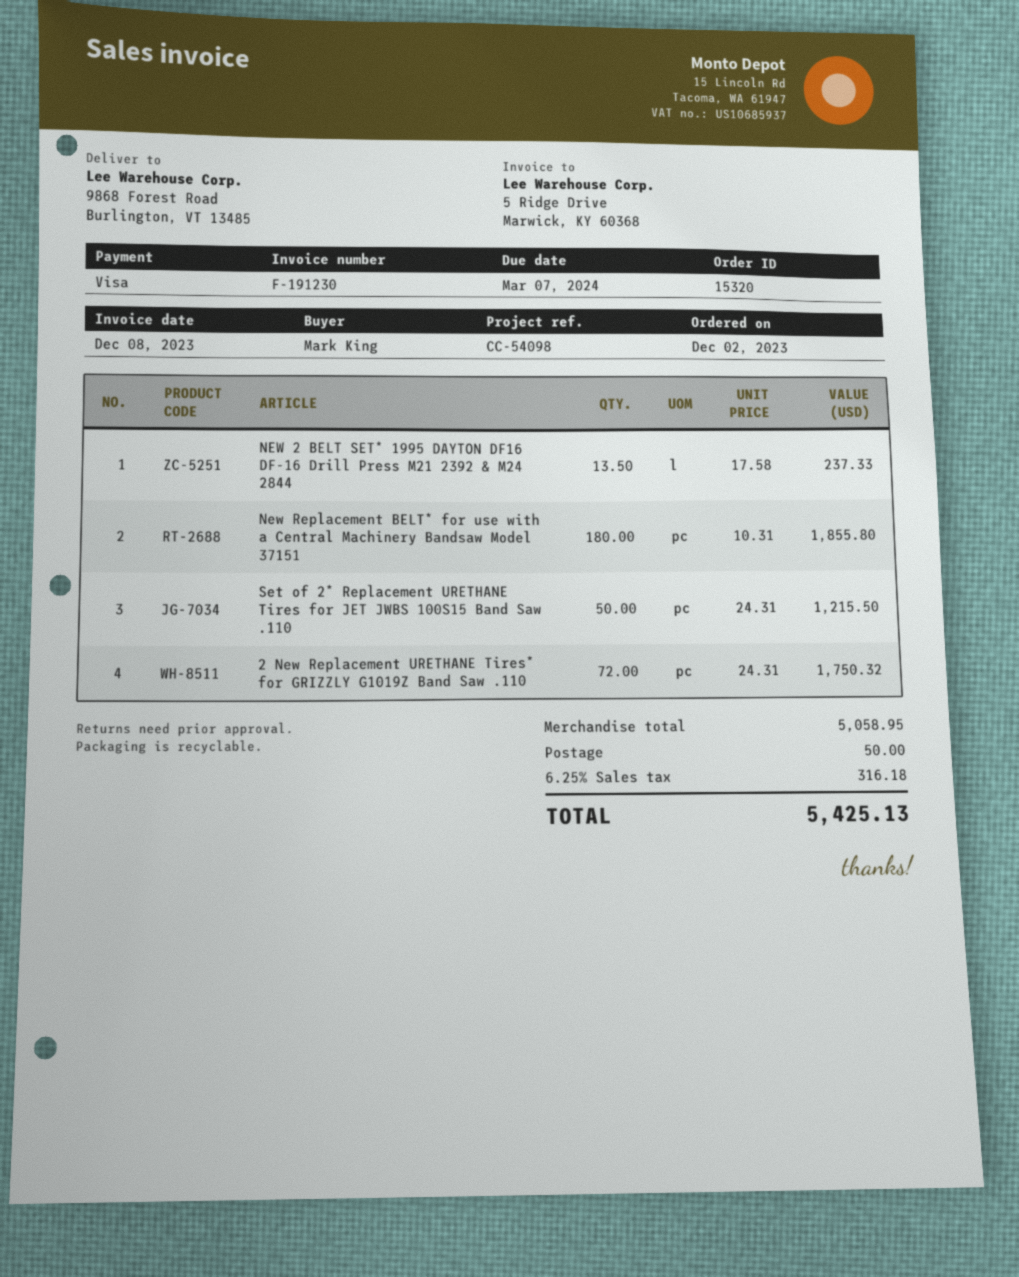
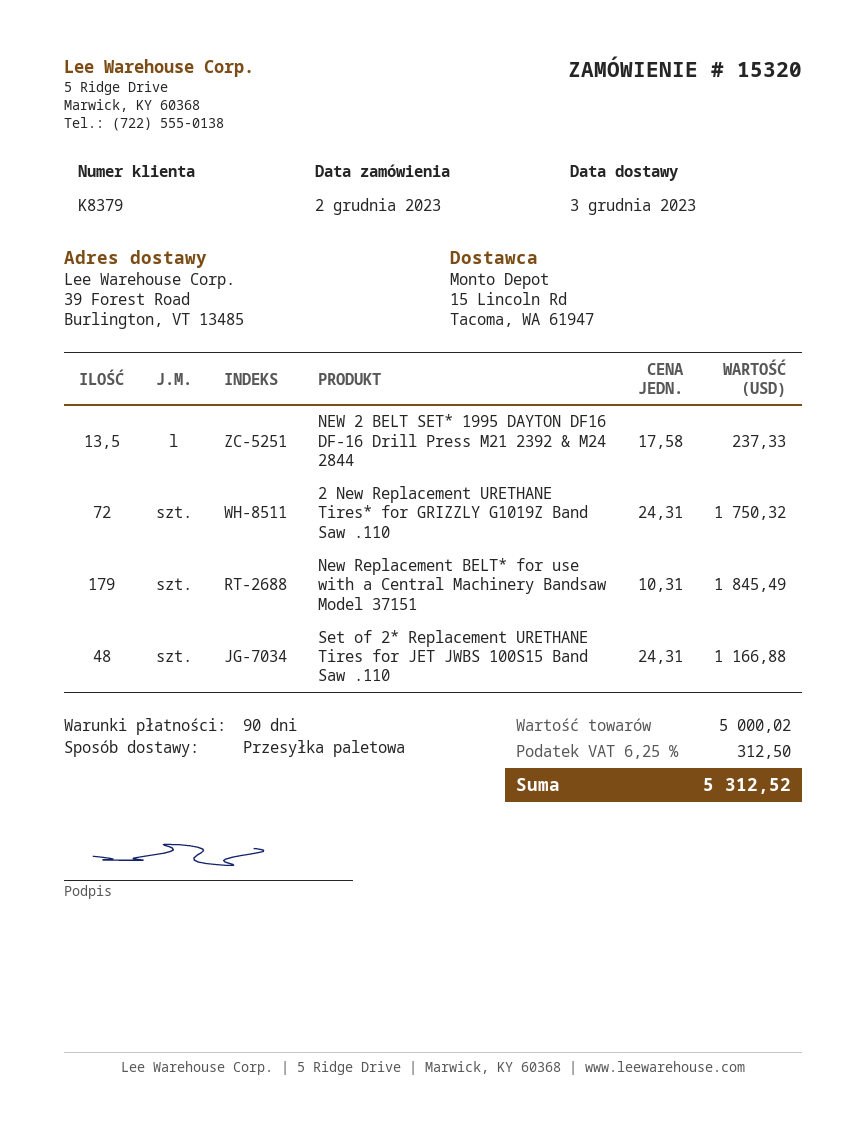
ship to: 9868 Forest Road, Burlington, VT 13485 -> 39 Forest Road, Burlington, VT 13485
New Replacement BELT* for use with a Central Machinery Bandsaw Model 37151: 180 x 10.31 = 1855.80 -> 179 x 10.31 = 1845.49
Set of 2* Replacement URETHANE Tires for JET JWBS 100S15 Band Saw .110: 50 x 24.31 = 1215.50 -> 48 x 24.31 = 1166.88
subtotal: 5058.95 -> 5000.02
shipping: 50.00 -> none
tax: 6.25% = 316.18 -> 6.25% = 312.50
total: 5425.13 -> 5312.52

